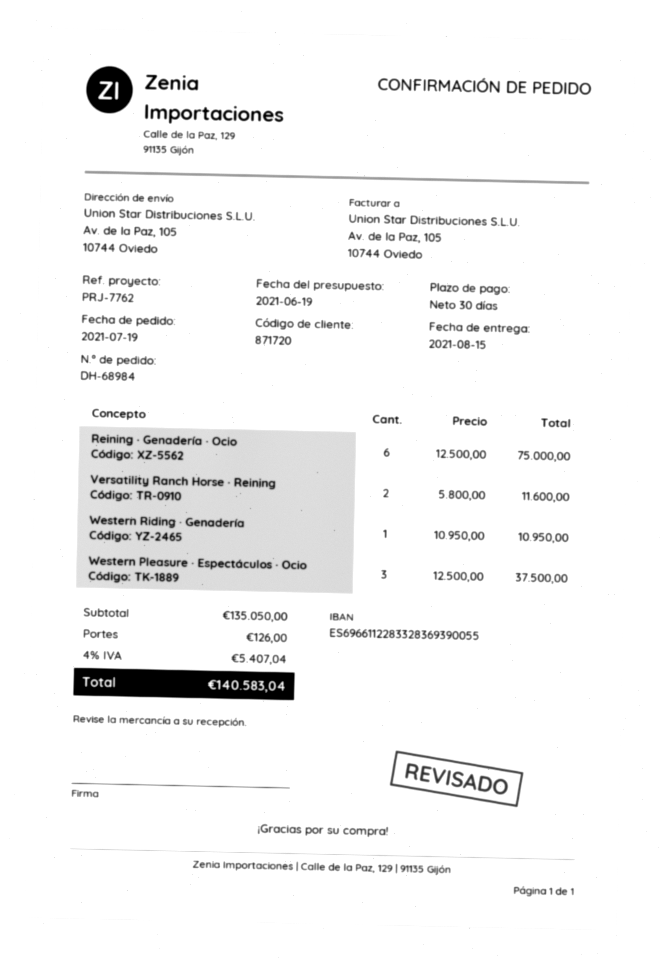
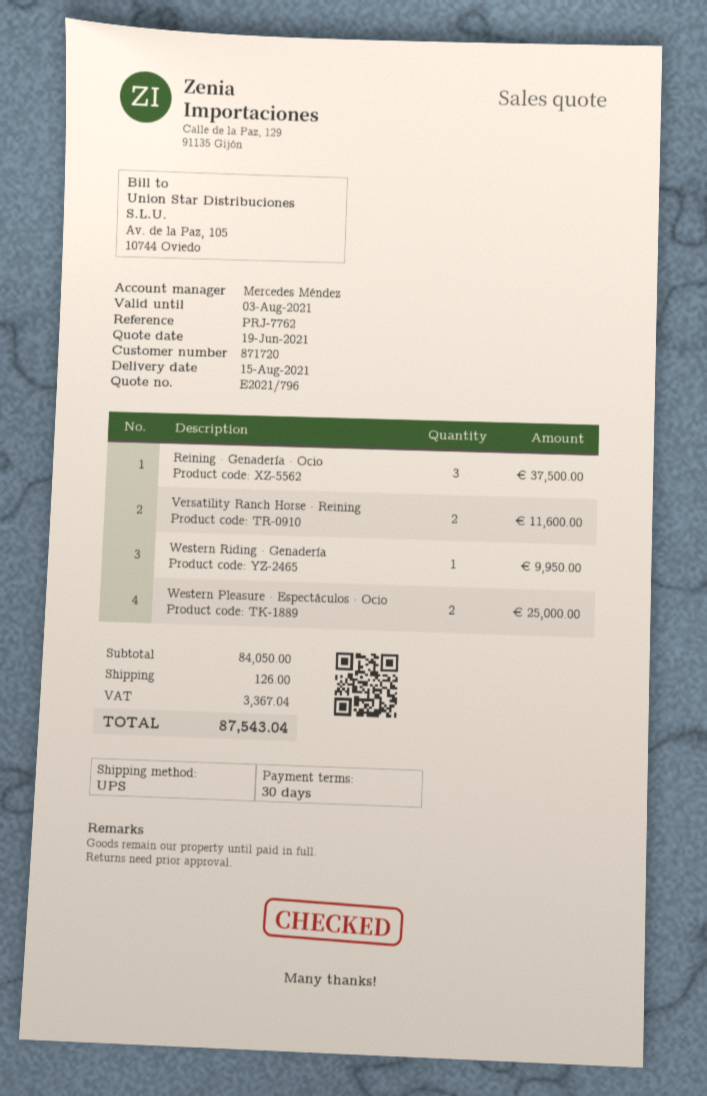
Reining · Genadería · Ocio: 6 for 75000.00 -> 3 for 37500.00
Western Riding · Genadería: 1 for 10950.00 -> 1 for 9950.00
Western Pleasure · Espectáculos · Ocio: 3 for 37500.00 -> 2 for 25000.00
subtotal: 135050.00 -> 84050.00
tax: 5407.04 -> 3367.04
total: 140583.04 -> 87543.04

